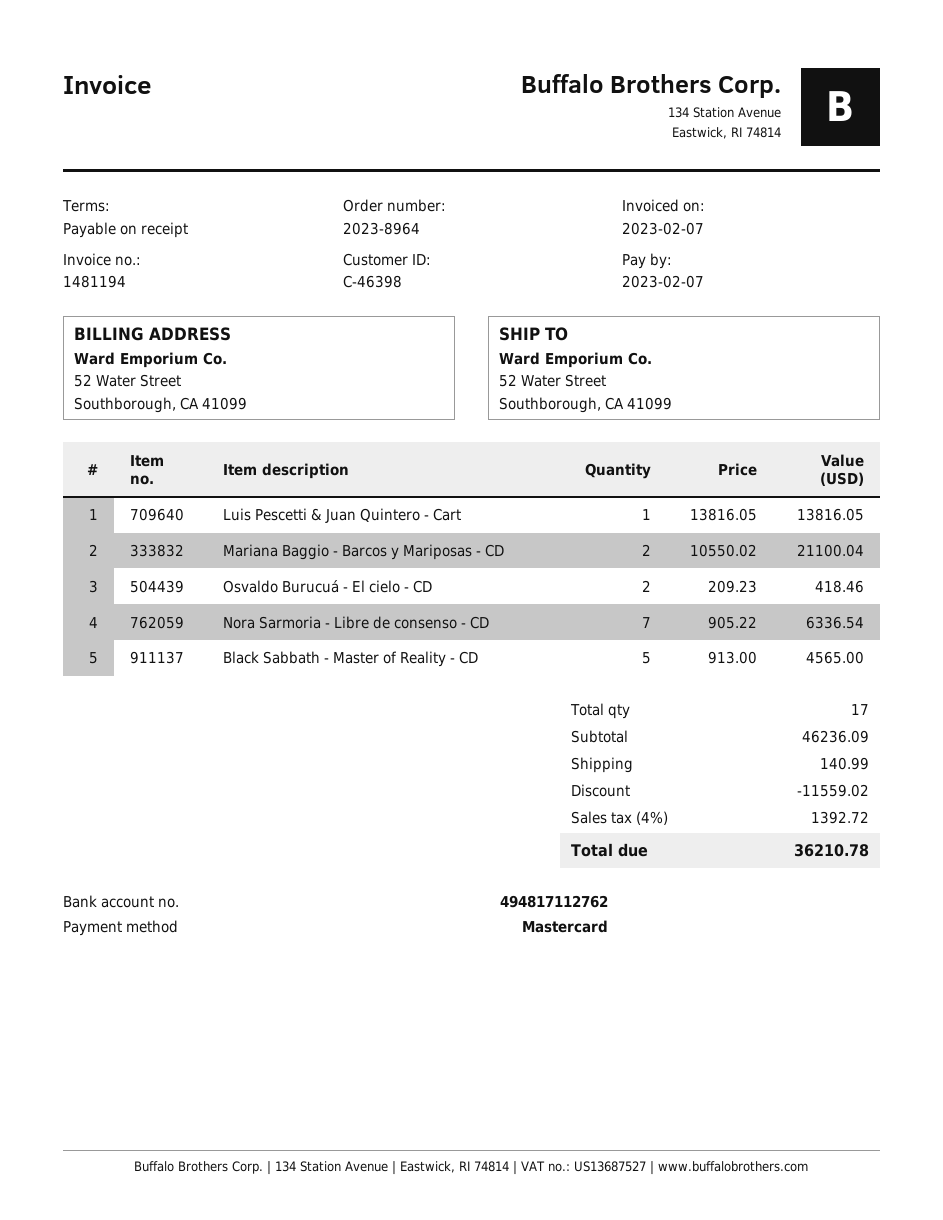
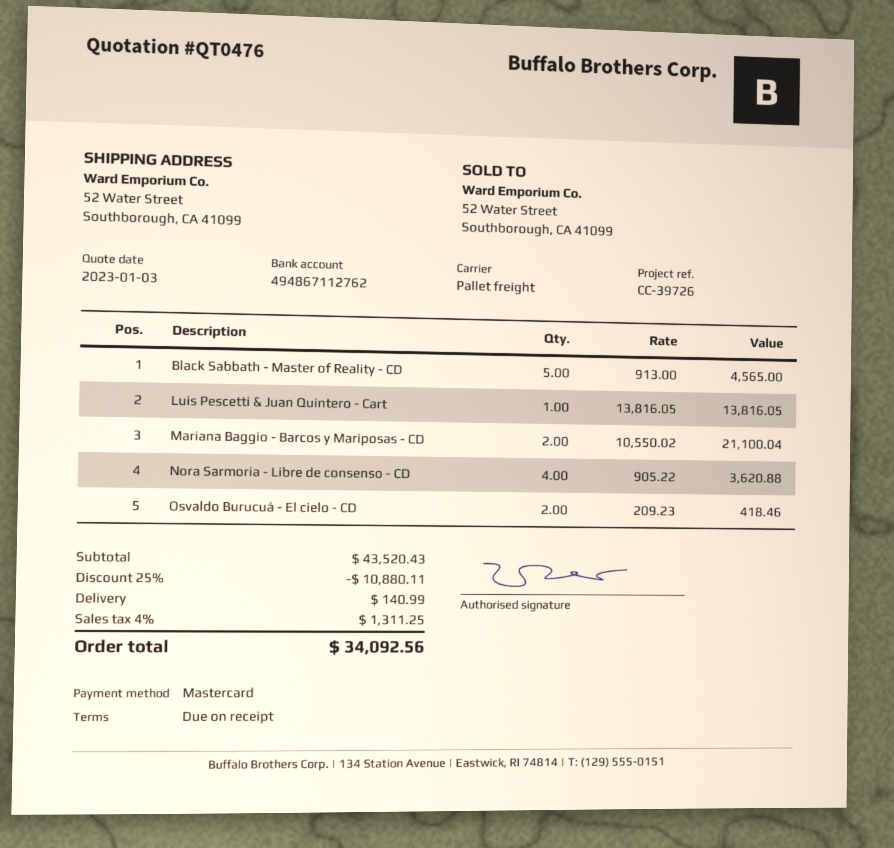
bank account: 494817112762 -> 494867112762
Nora Sarmoria - Libre de consenso - CD: 7 x 905.22 = 6336.54 -> 4 x 905.22 = 3620.88
subtotal: 46236.09 -> 43520.43
discount: 11559.02 -> 10880.11
tax: 4% = 1392.72 -> 4% = 1311.25
total: 36210.78 -> 34092.56

